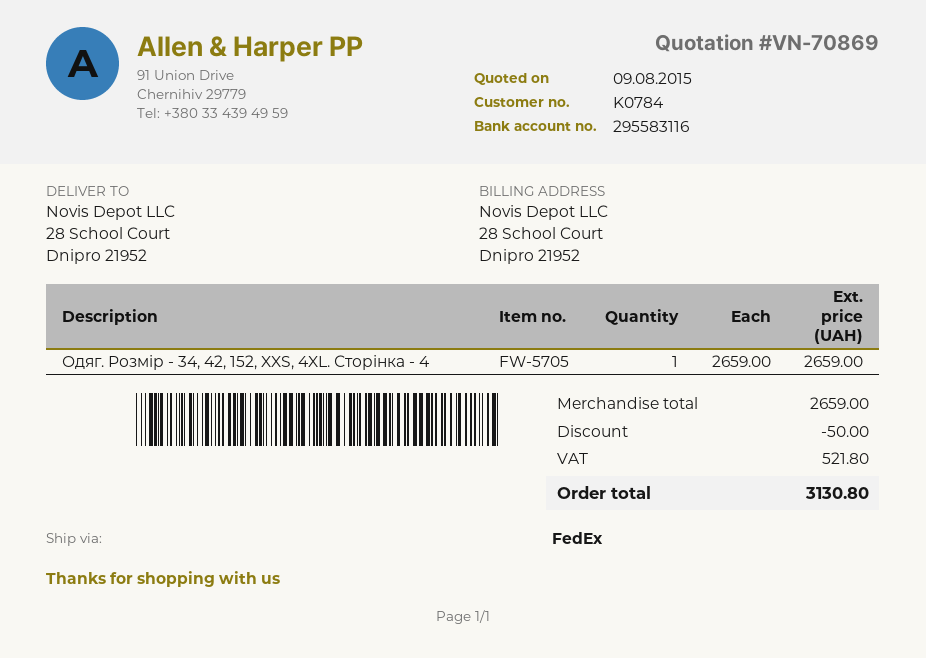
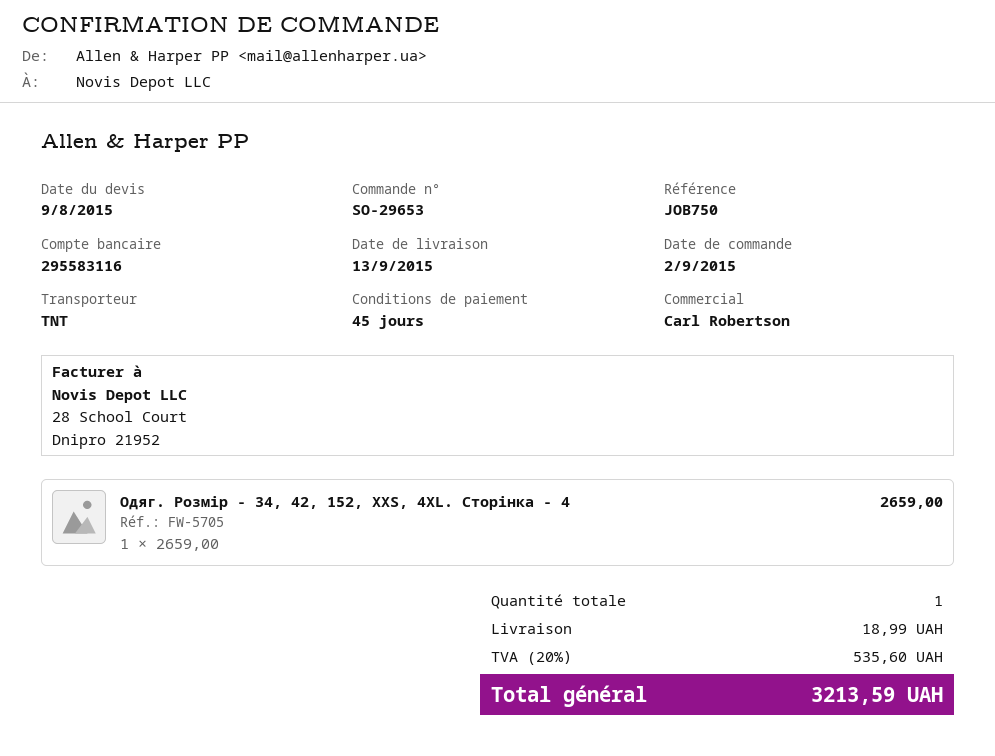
shipping method: FedEx -> TNT
discount: 50.00 -> none
shipping: none -> 18.99
tax: 521.80 -> 535.60
total: 3130.80 -> 3213.59

